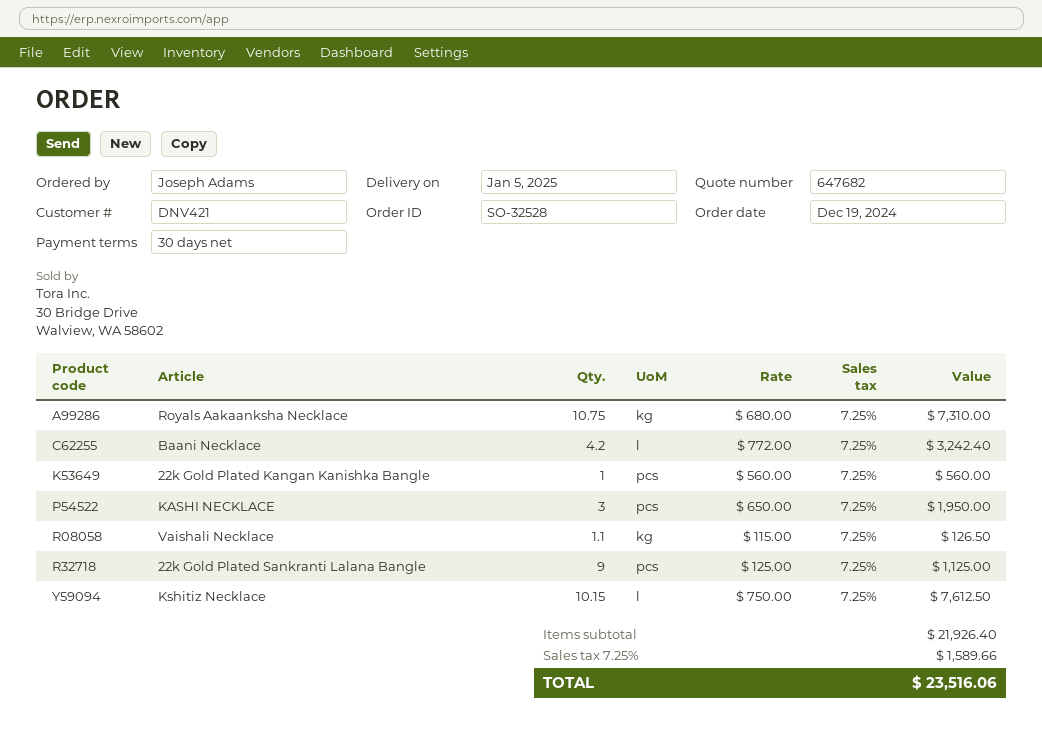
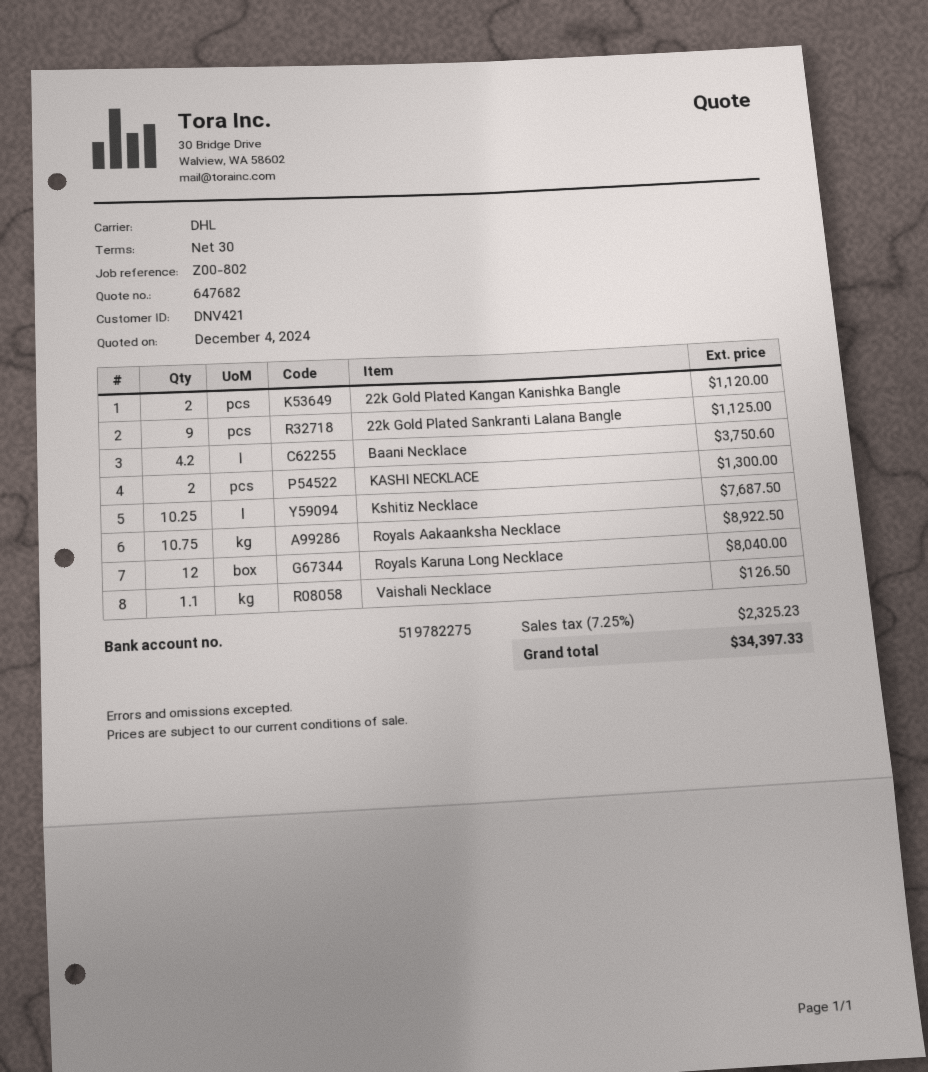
Royals Aakaanksha Necklace: 10.75 for 7310.00 -> 10.75 for 8922.50
Baani Necklace: 4.2 for 3242.40 -> 4.2 for 3750.60
22k Gold Plated Kangan Kanishka Bangle: 1 for 560.00 -> 2 for 1120.00
KASHI NECKLACE: 3 for 1950.00 -> 2 for 1300.00
Kshitiz Necklace: 10.15 for 7612.50 -> 10.25 for 7687.50
Royals Karuna Long Necklace: none -> 12 for 8040.00
tax: 7.25% = 1589.66 -> 7.25% = 2325.23
total: 23516.06 -> 34397.33

